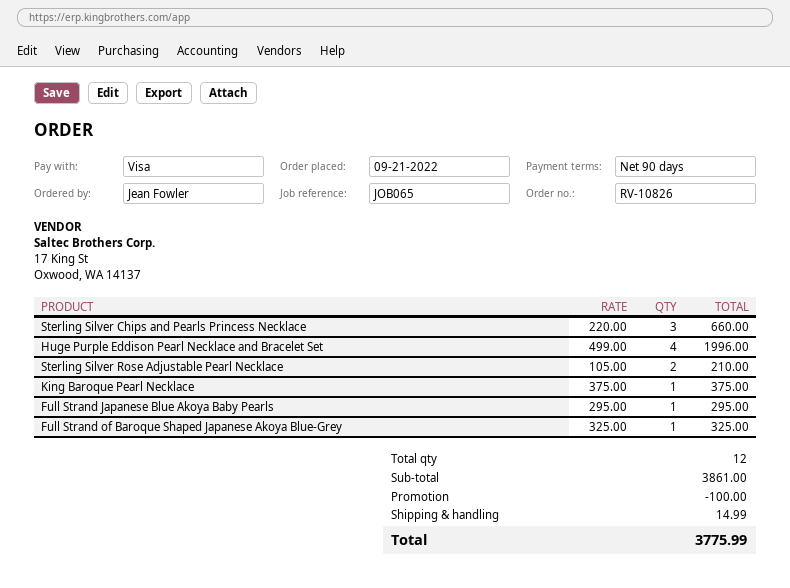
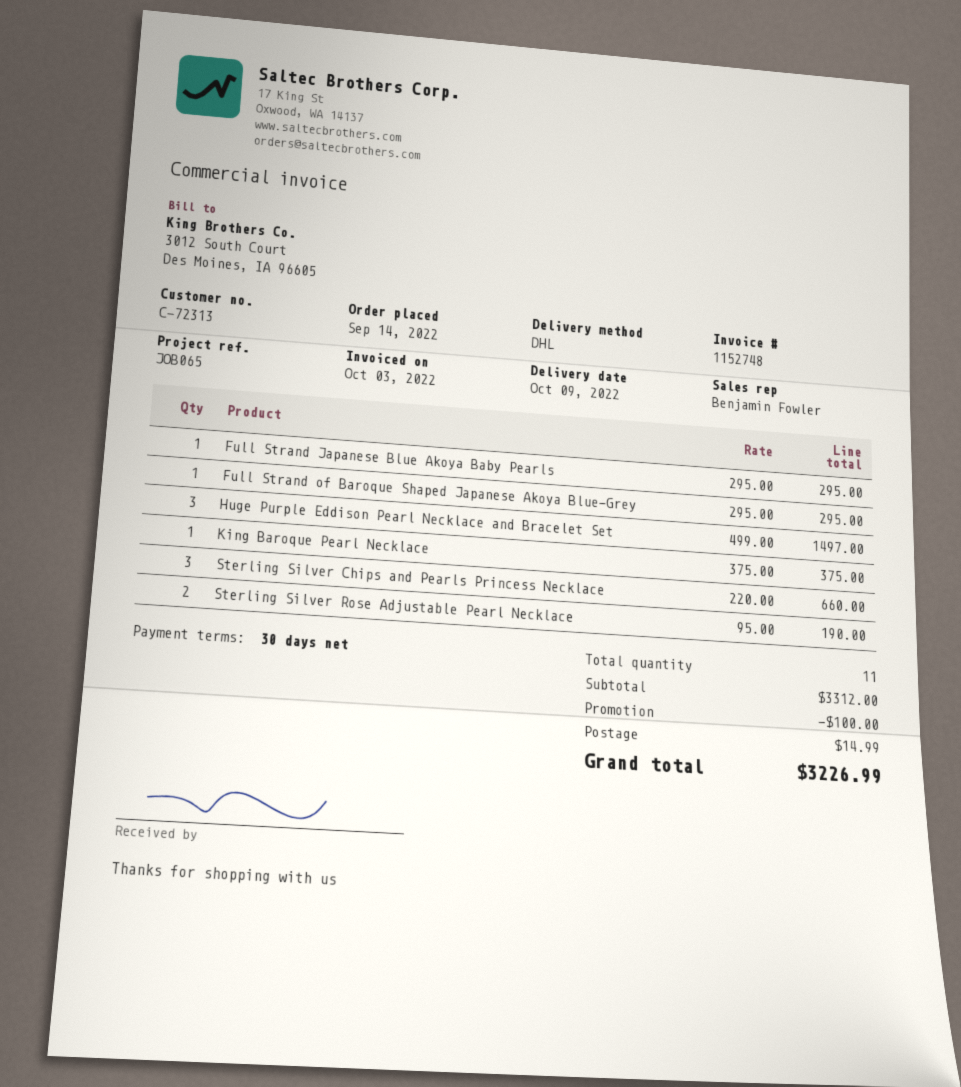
order date: 2022-09-21 -> 2022-09-14
payment terms: 90 days -> 30 days
Huge Purple Eddison Pearl Necklace and Bracelet Set: 4 x 499.00 = 1996.00 -> 3 x 499.00 = 1497.00
Sterling Silver Rose Adjustable Pearl Necklace: 2 x 105.00 = 210.00 -> 2 x 95.00 = 190.00
Full Strand of Baroque Shaped Japanese Akoya Blue-Grey: 1 x 325.00 = 325.00 -> 1 x 295.00 = 295.00
total quantity: 12 -> 11
subtotal: 3861.00 -> 3312.00
total: 3775.99 -> 3226.99

